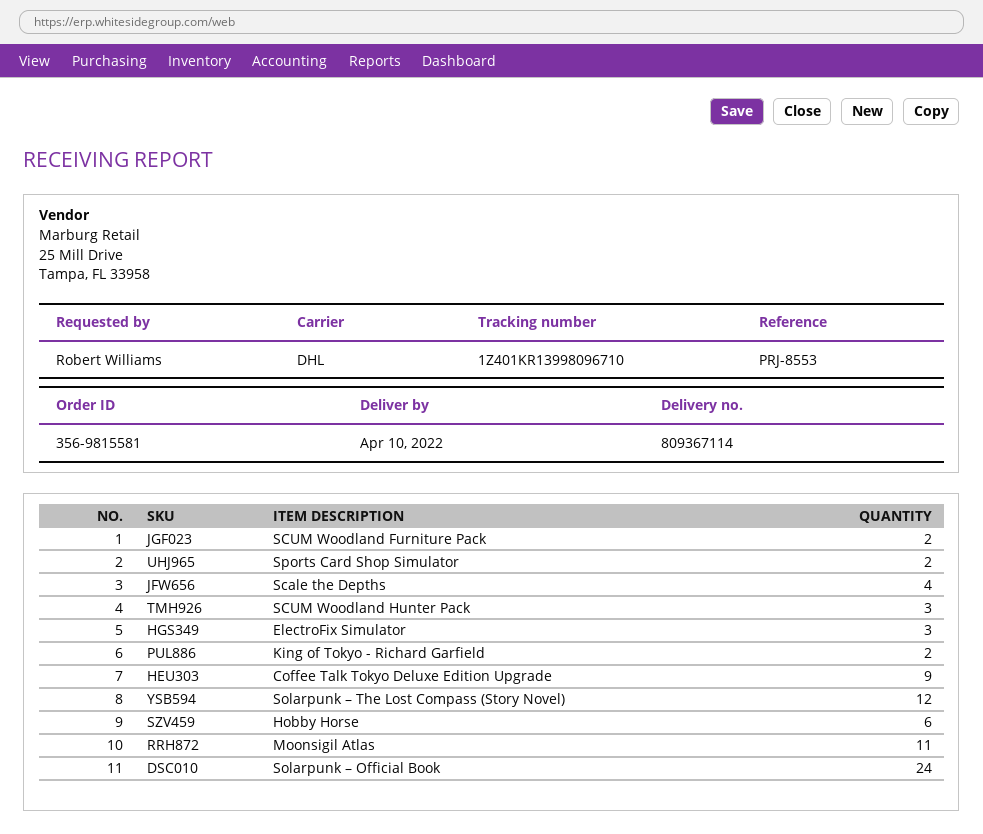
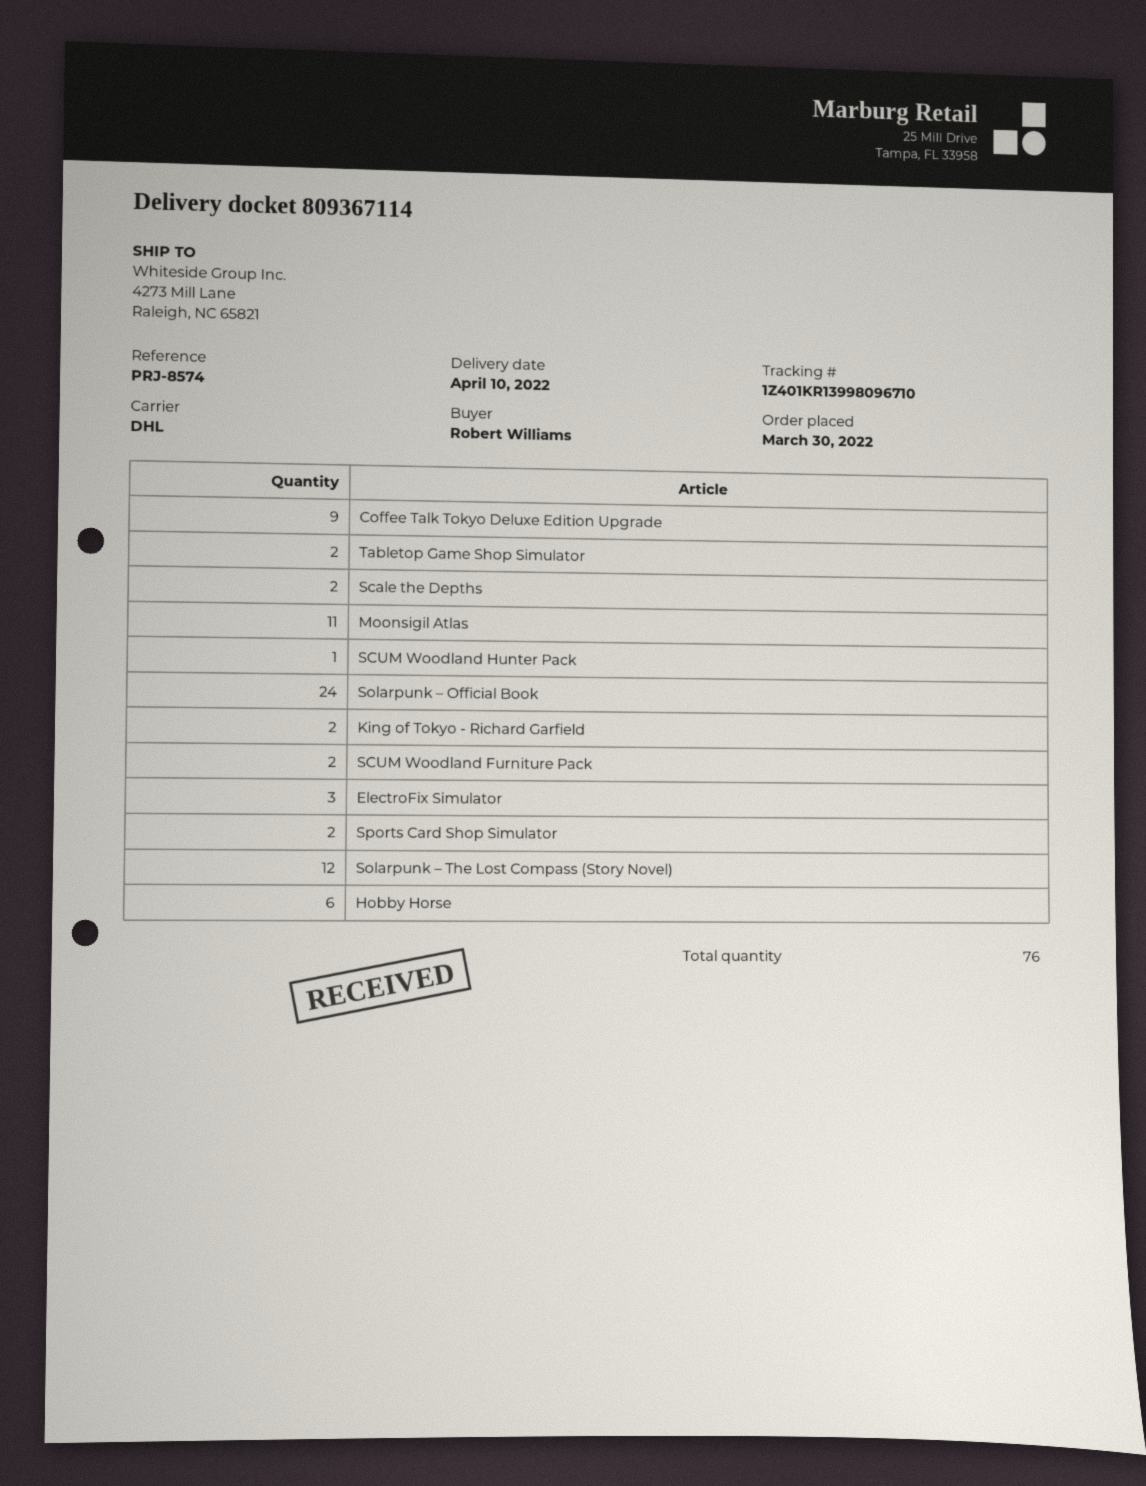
reference: PRJ-8553 -> PRJ-8574
Scale the Depths: 4 -> 2
SCUM Woodland Hunter Pack: 3 -> 1
Tabletop Game Shop Simulator: none -> 2

